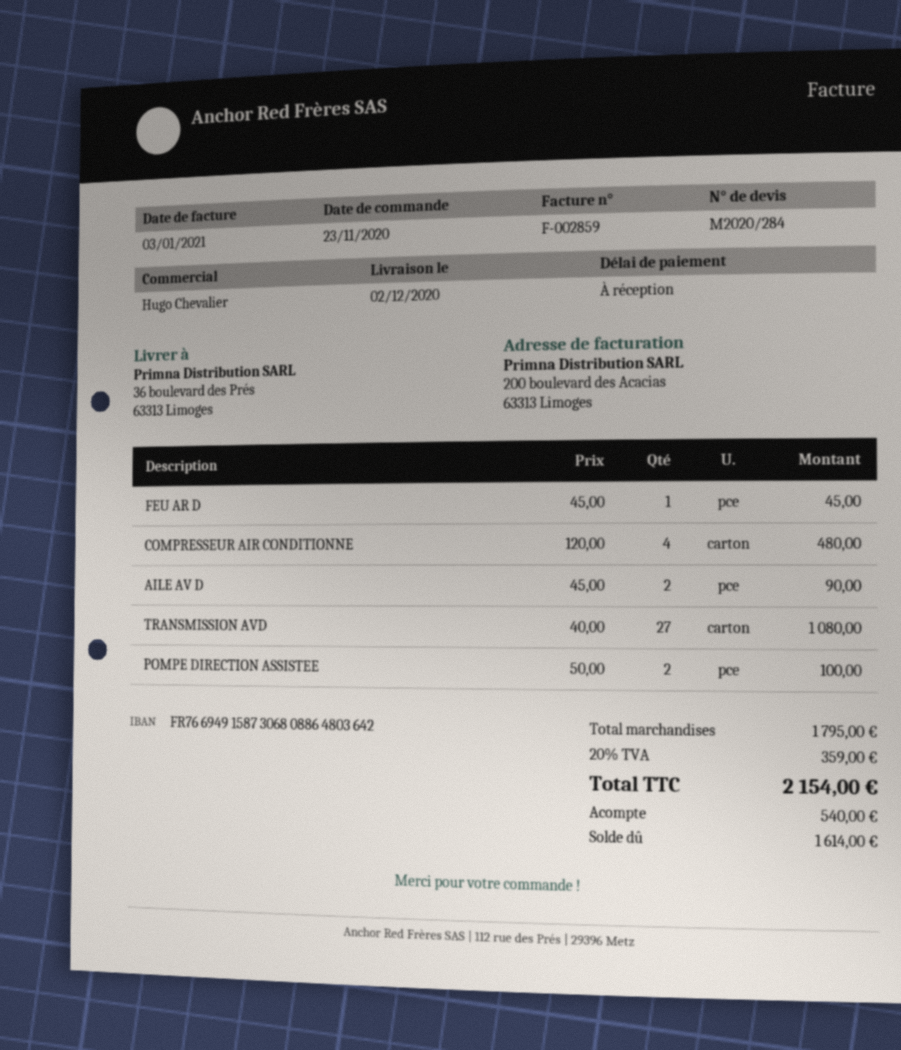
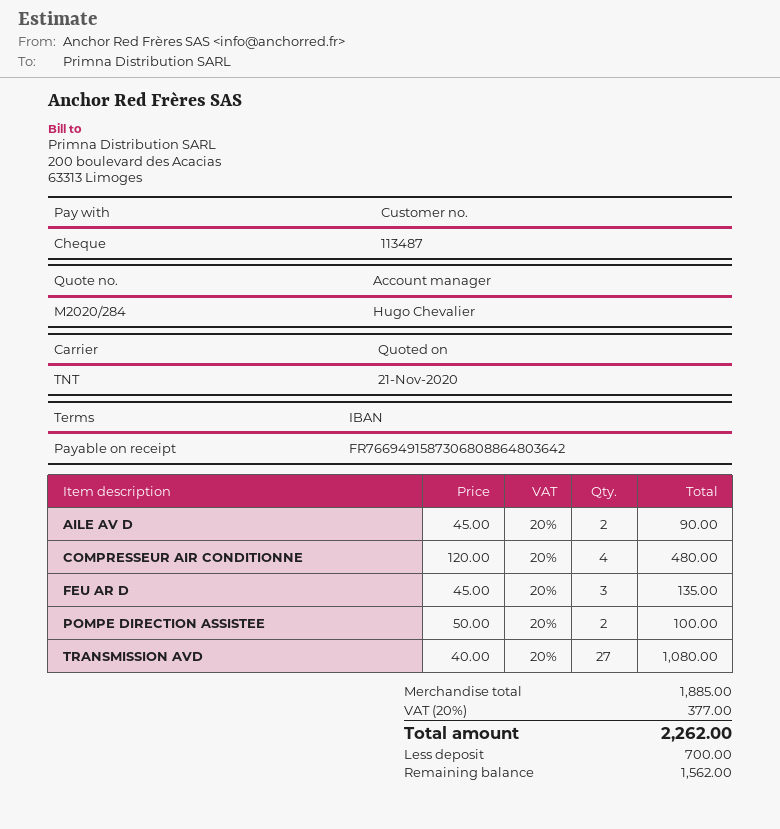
FEU AR D: 1 x 45.00 = 45.00 -> 3 x 45.00 = 135.00
subtotal: 1795.00 -> 1885.00
tax: 20% = 359.00 -> 20% = 377.00
total: 2154.00 -> 2262.00
deposit: 540.00 -> 700.00
balance: 1614.00 -> 1562.00

